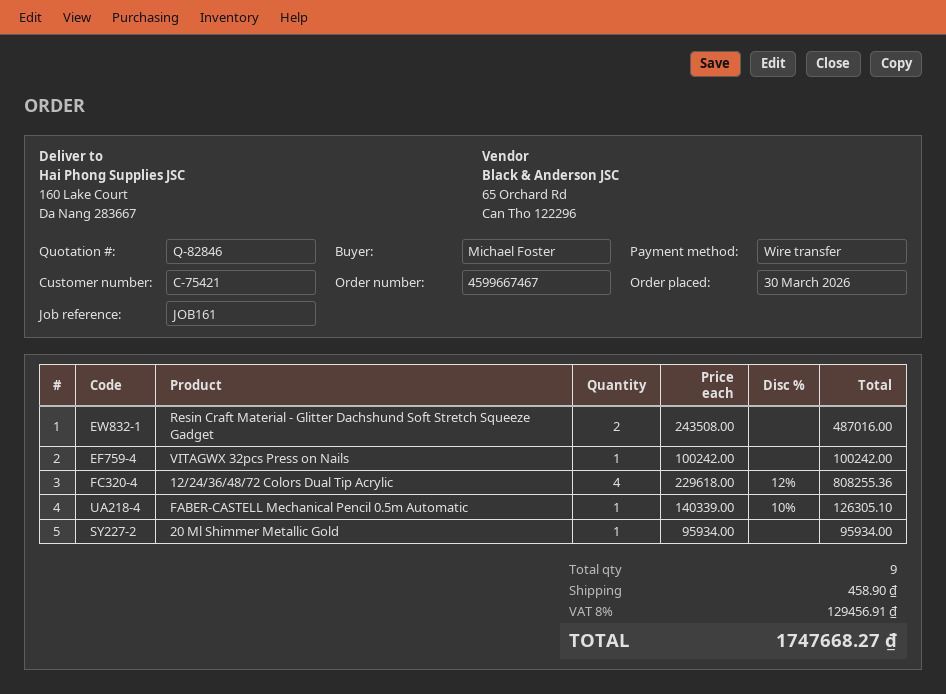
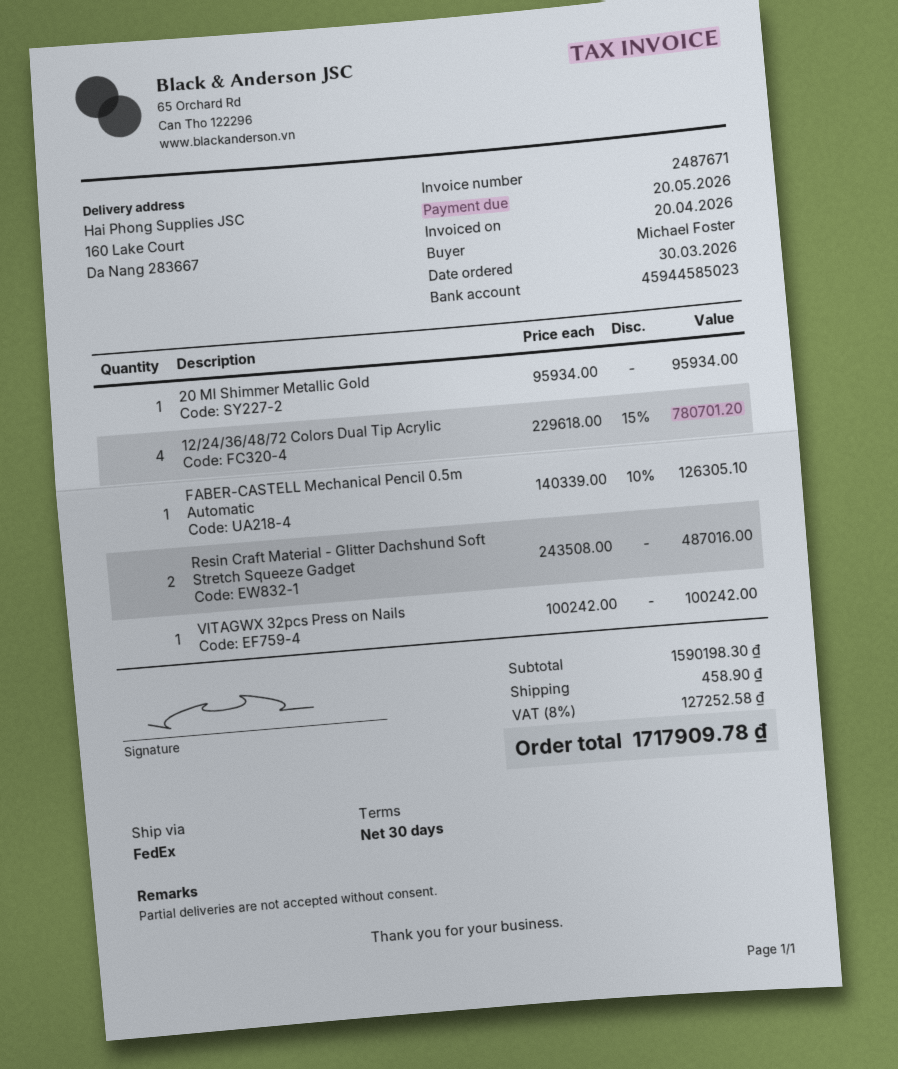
12/24/36/48/72 Colors Dual Tip Acrylic: 4 x 229618.00 - 12% = 808255.36 -> 4 x 229618.00 - 15% = 780701.20
tax: 8% = 129456.91 -> 8% = 127252.58
total: 1747668.27 -> 1717909.78

